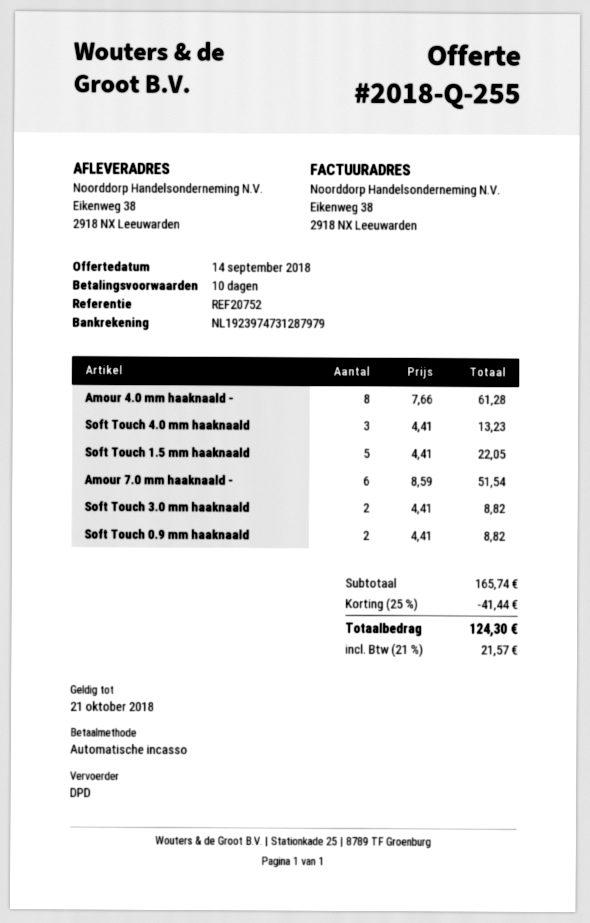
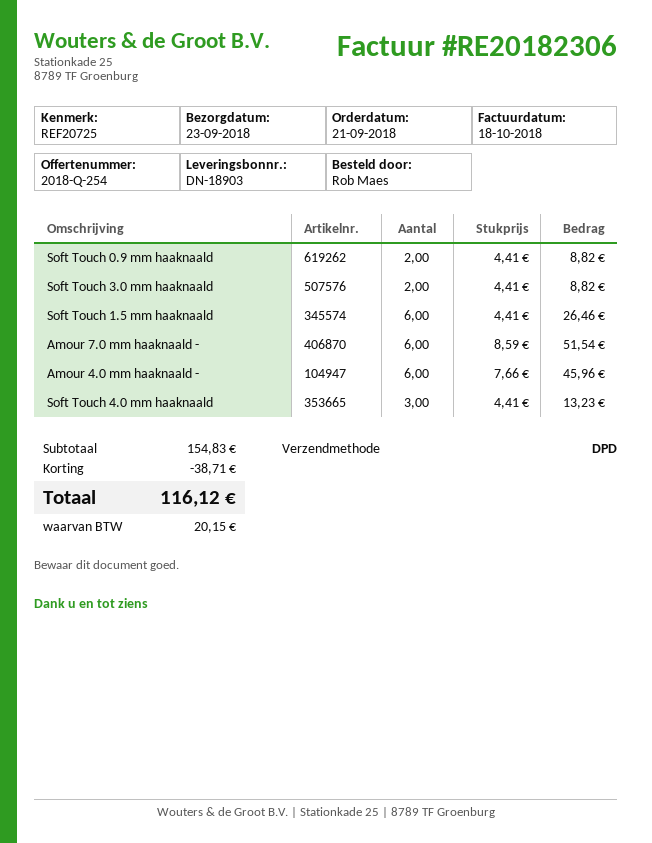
quote number: 2018-Q-255 -> 2018-Q-254
reference: REF20752 -> REF20725
Amour 4.0 mm haaknaald -: 8 x 7.66 = 61.28 -> 6 x 7.66 = 45.96
Soft Touch 1.5 mm haaknaald: 5 x 4.41 = 22.05 -> 6 x 4.41 = 26.46
subtotal: 165.74 -> 154.83
discount: 41.44 -> 38.71
tax: 21.57 -> 20.15
total: 124.30 -> 116.12

